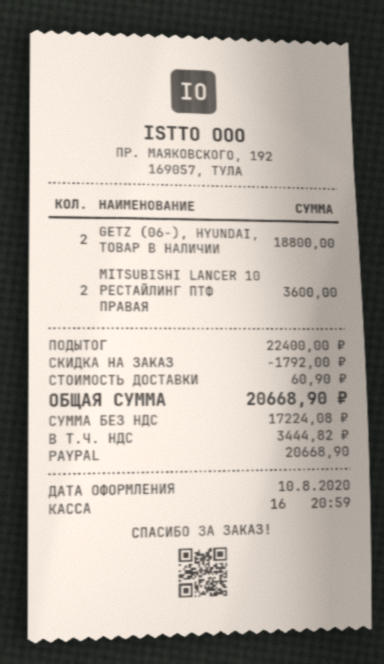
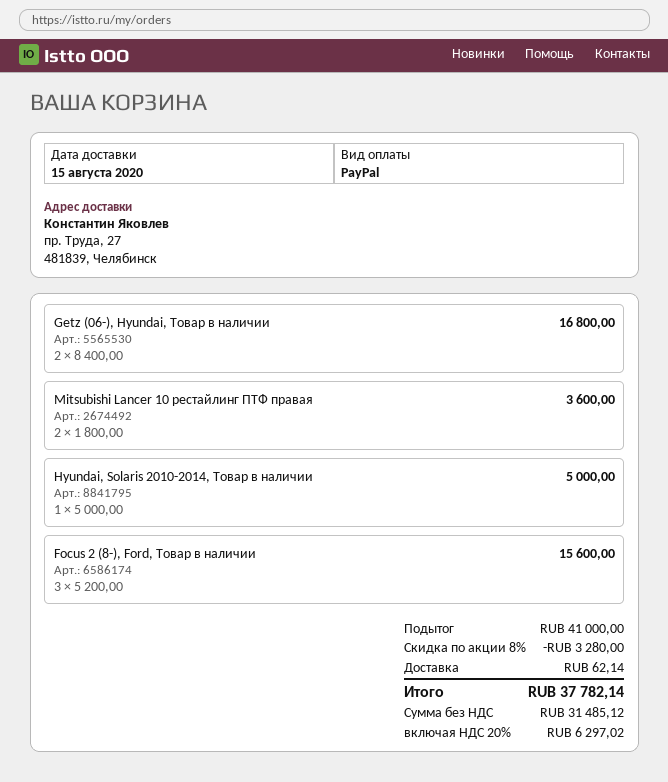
GETZ (06-), HYUNDAI, ТОВАР В НАЛИЧИИ: 2 for 18800.00 -> 2 for 16800.00
Hyundai, Solaris 2010-2014, Товар в наличии: none -> 1 for 5000.00
Focus 2 (8-), Ford, Товар в наличии: none -> 3 for 15600.00
subtotal: 22400.00 -> 41000.00
discount: 1792.00 -> 3280.00
shipping: 60.90 -> 62.14
net: 17224.08 -> 31485.12
tax: 3444.82 -> 6297.02
total: 20668.90 -> 37782.14

